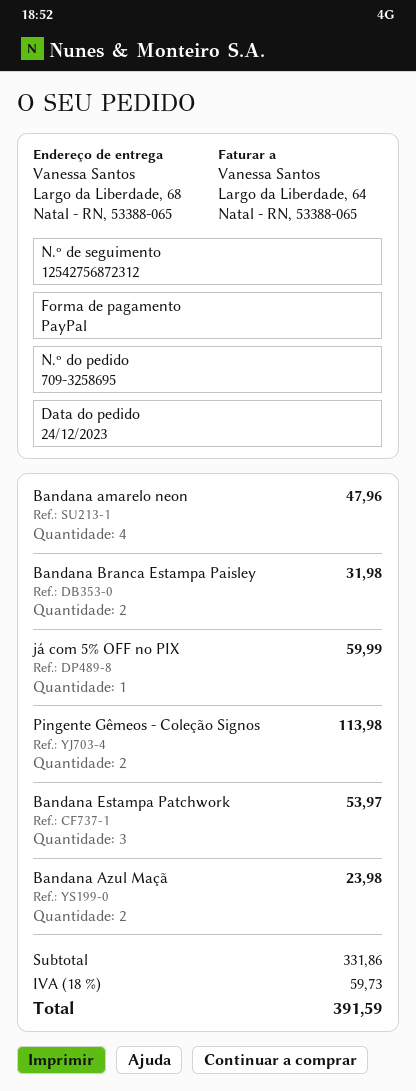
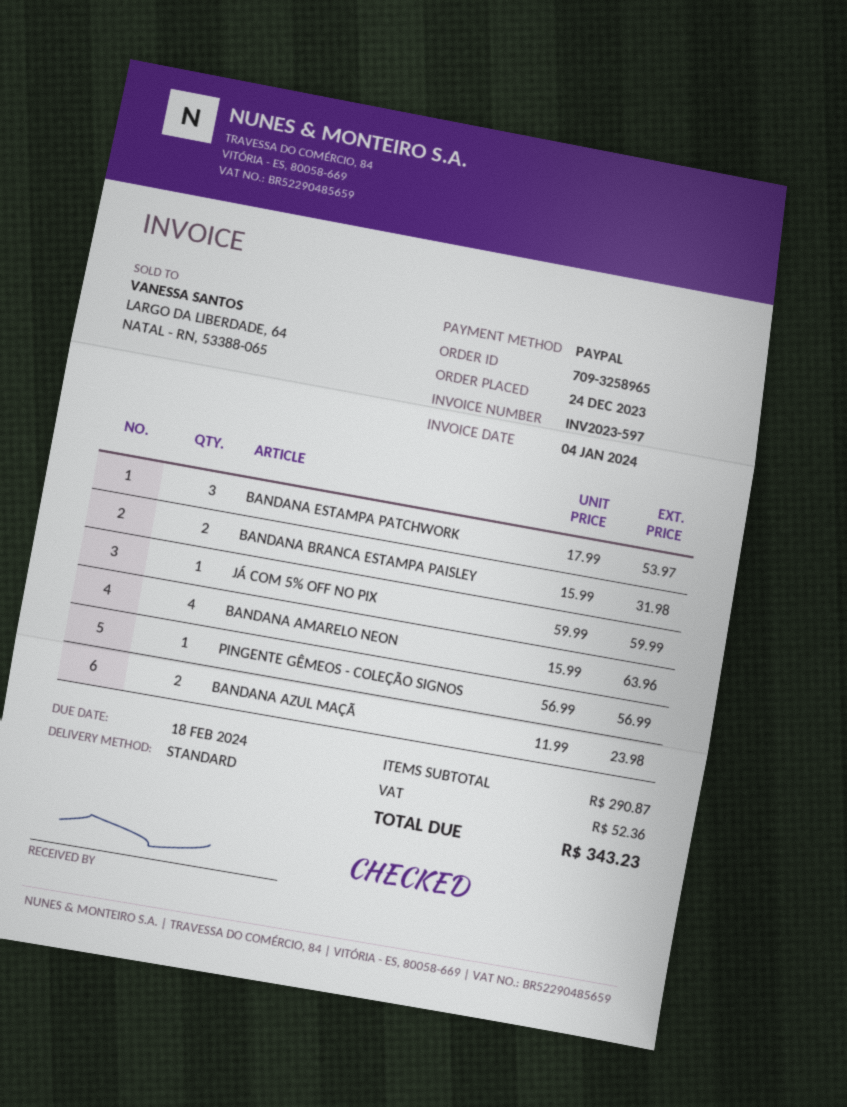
order number: 709-3258695 -> 709-3258965
Bandana amarelo neon: 4 for 47.96 -> 4 for 63.96
Pingente Gêmeos - Coleção Signos: 2 for 113.98 -> 1 for 56.99
subtotal: 331.86 -> 290.87
tax: 59.73 -> 52.36
total: 391.59 -> 343.23

